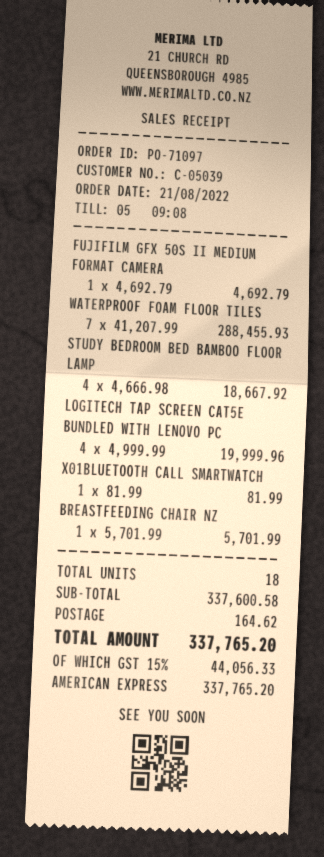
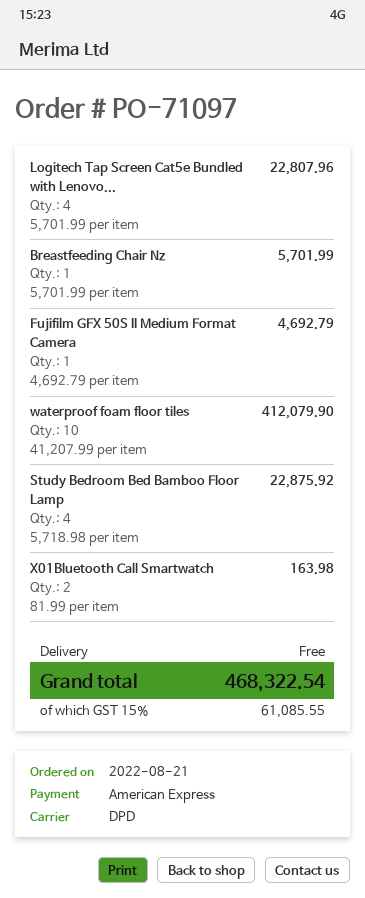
WATERPROOF FOAM FLOOR TILES: 7 x 41207.99 = 288455.93 -> 10 x 41207.99 = 412079.90
STUDY BEDROOM BED BAMBOO FLOOR LAMP: 4 x 4666.98 = 18667.92 -> 4 x 5718.98 = 22875.92
LOGITECH TAP SCREEN CAT5E BUNDLED WITH LENOVO PC: 4 x 4999.99 = 19999.96 -> 4 x 5701.99 = 22807.96
X01BLUETOOTH CALL SMARTWATCH: 1 x 81.99 = 81.99 -> 2 x 81.99 = 163.98
shipping: 164.62 -> 0.00
tax: 15% = 44056.33 -> 15% = 61085.55
total: 337765.20 -> 468322.54

